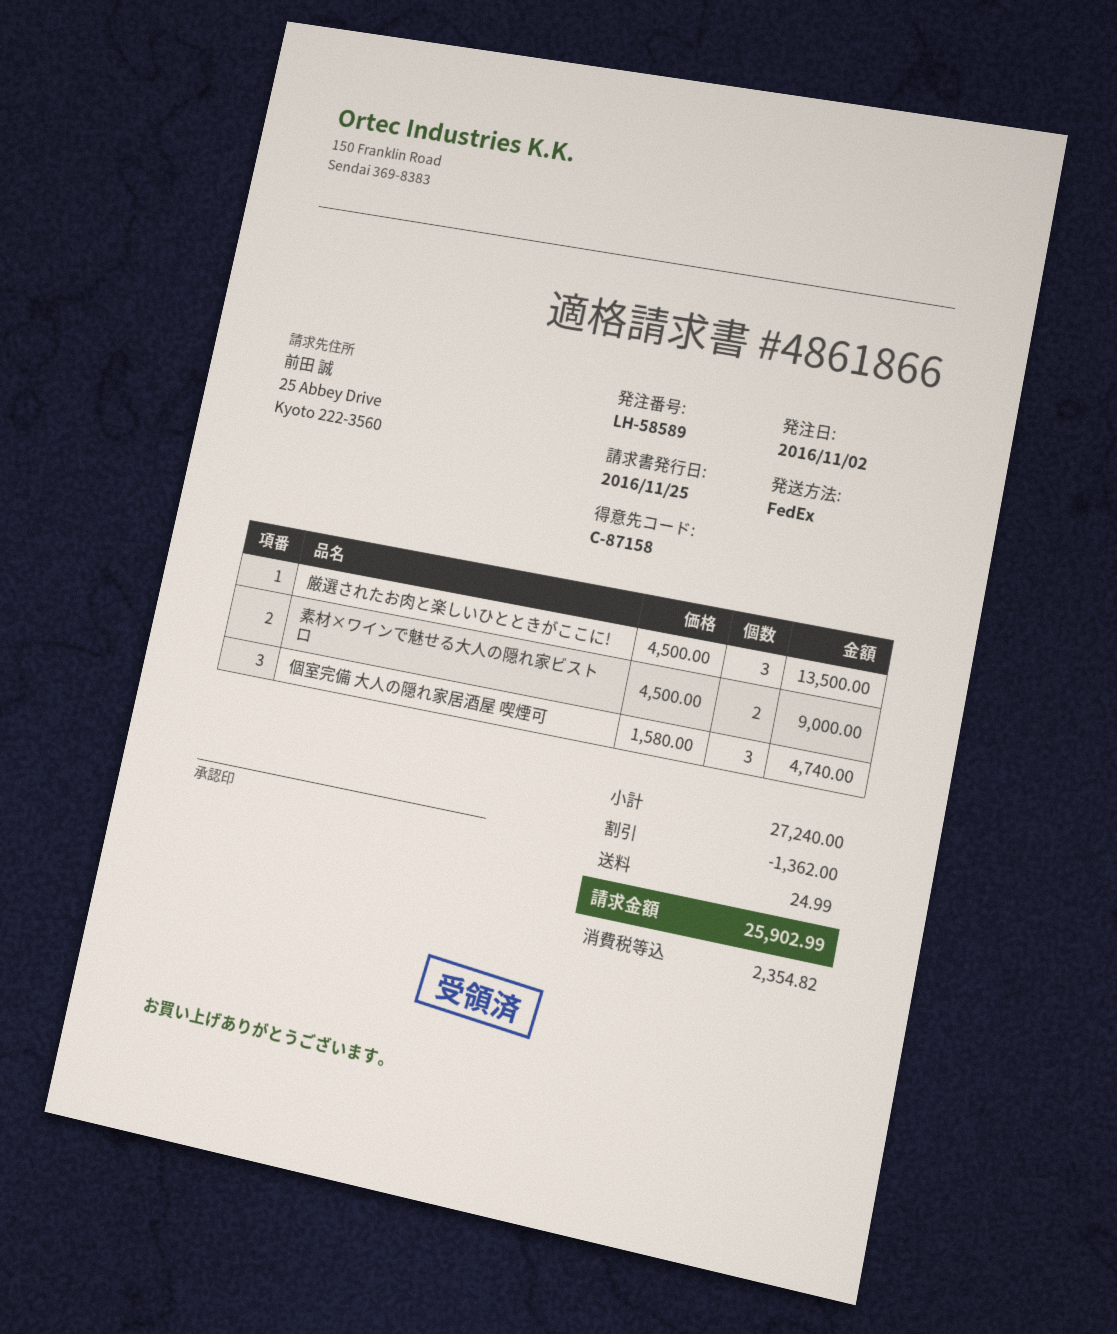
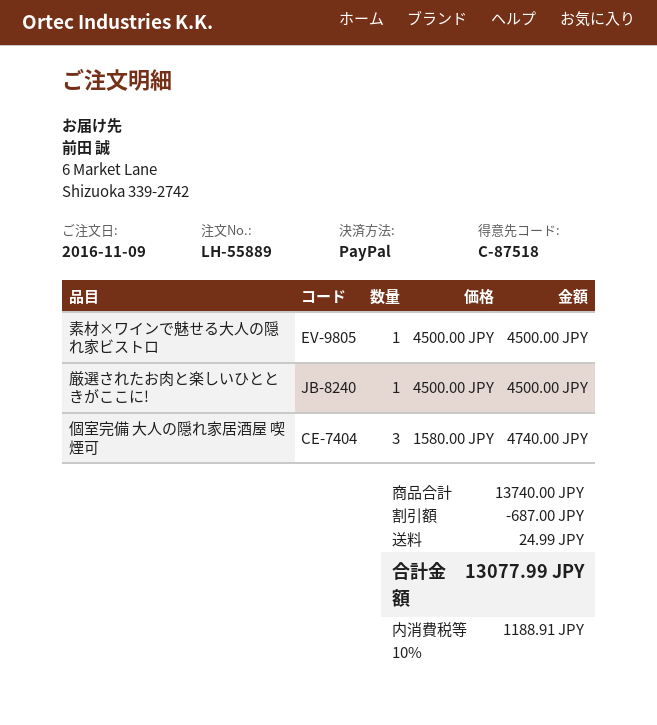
order number: LH-58589 -> LH-55889
order date: 2016-11-02 -> 2016-11-09
customer number: C-87158 -> C-87518
厳選されたお肉と楽しいひとときがここに!: 3 x 4500.00 = 13500.00 -> 1 x 4500.00 = 4500.00
素材×ワインで魅せる大人の隠れ家ビストロ: 2 x 4500.00 = 9000.00 -> 1 x 4500.00 = 4500.00
subtotal: 27240.00 -> 13740.00
discount: 1362.00 -> 687.00
tax: 2354.82 -> 1188.91
total: 25902.99 -> 13077.99

